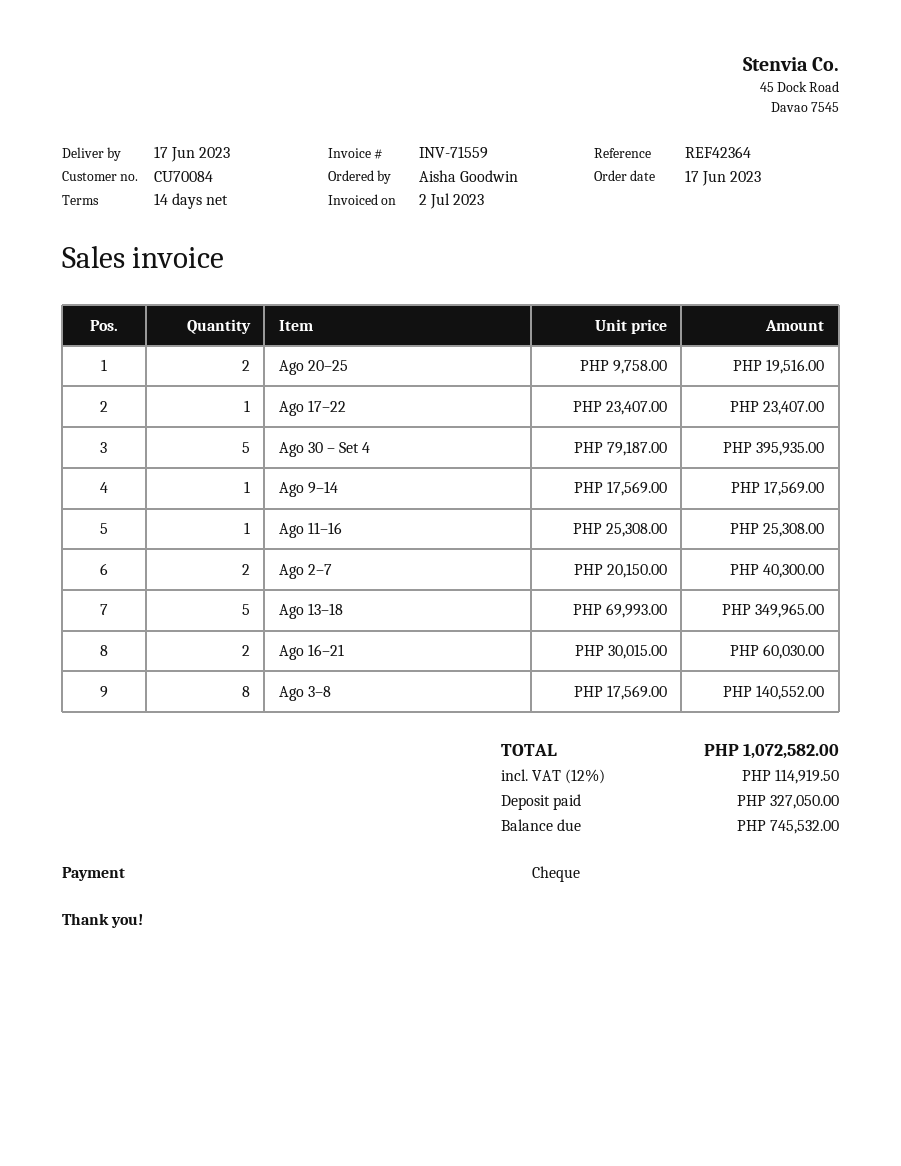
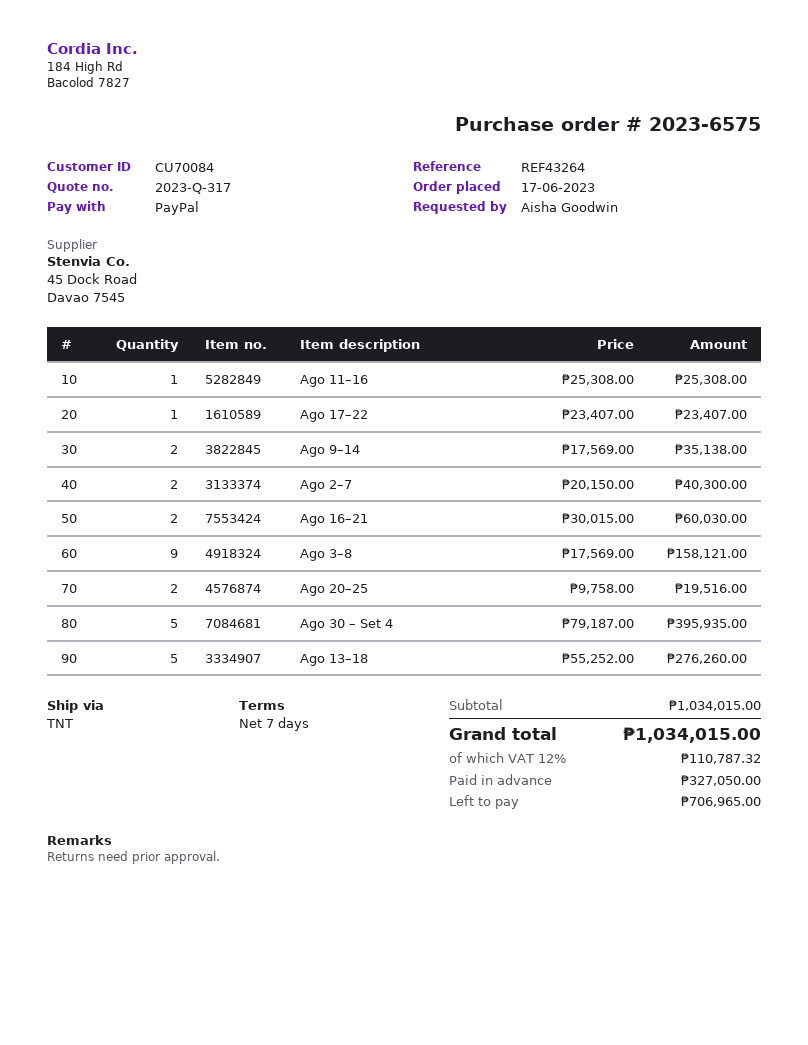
payment terms: 14 days -> 7 days
reference: REF42364 -> REF43264
payment method: cheque -> PayPal
Ago 9–14: 1 x 17569.00 = 17569.00 -> 2 x 17569.00 = 35138.00
Ago 13–18: 5 x 69993.00 = 349965.00 -> 5 x 55252.00 = 276260.00
Ago 3–8: 8 x 17569.00 = 140552.00 -> 9 x 17569.00 = 158121.00
tax: 12% = 114919.50 -> 12% = 110787.32
total: 1072582.00 -> 1034015.00
balance: 745532.00 -> 706965.00

